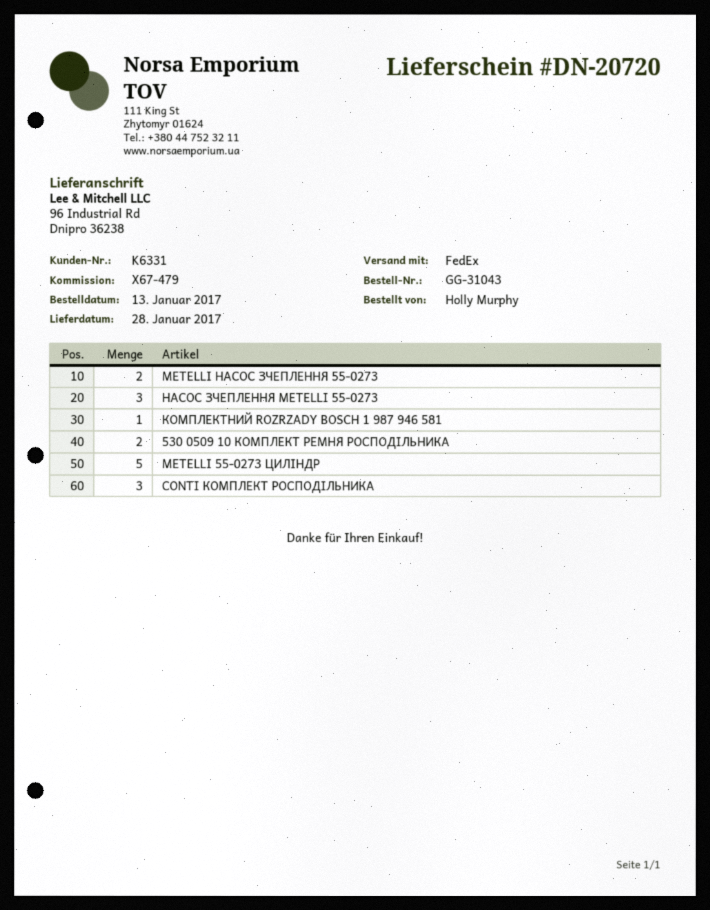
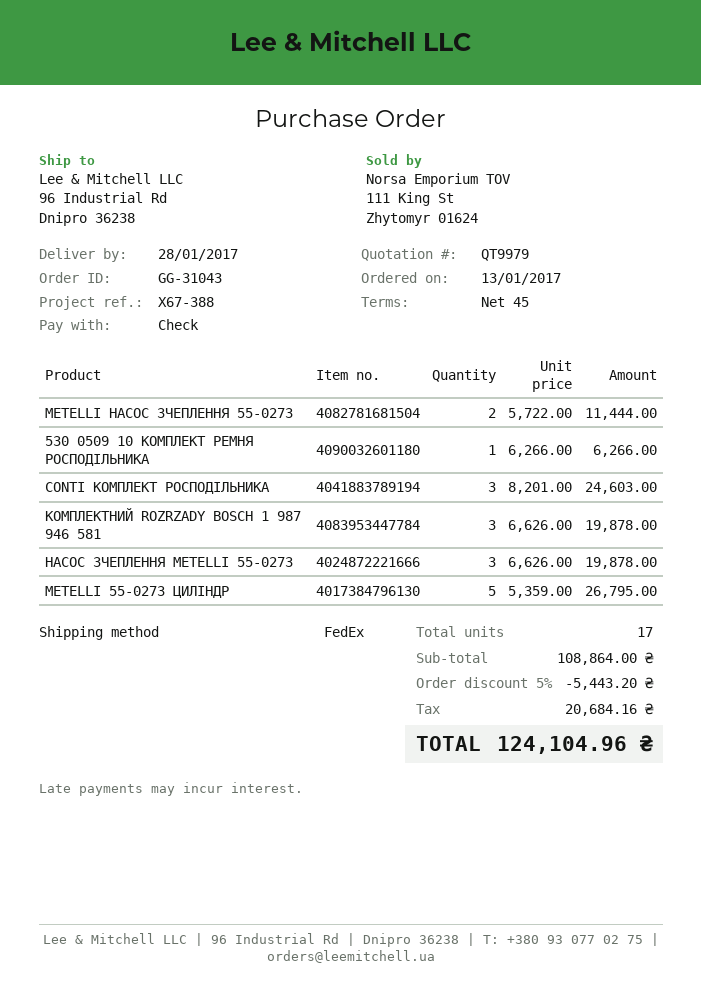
reference: X67-479 -> X67-388
КОМПЛЕКТНИЙ ROZRZADY BOSCH 1 987 946 581: 1 -> 3
530 0509 10 КОМПЛЕКТ РЕМНЯ РОСПОДІЛЬНИКА: 2 -> 1

